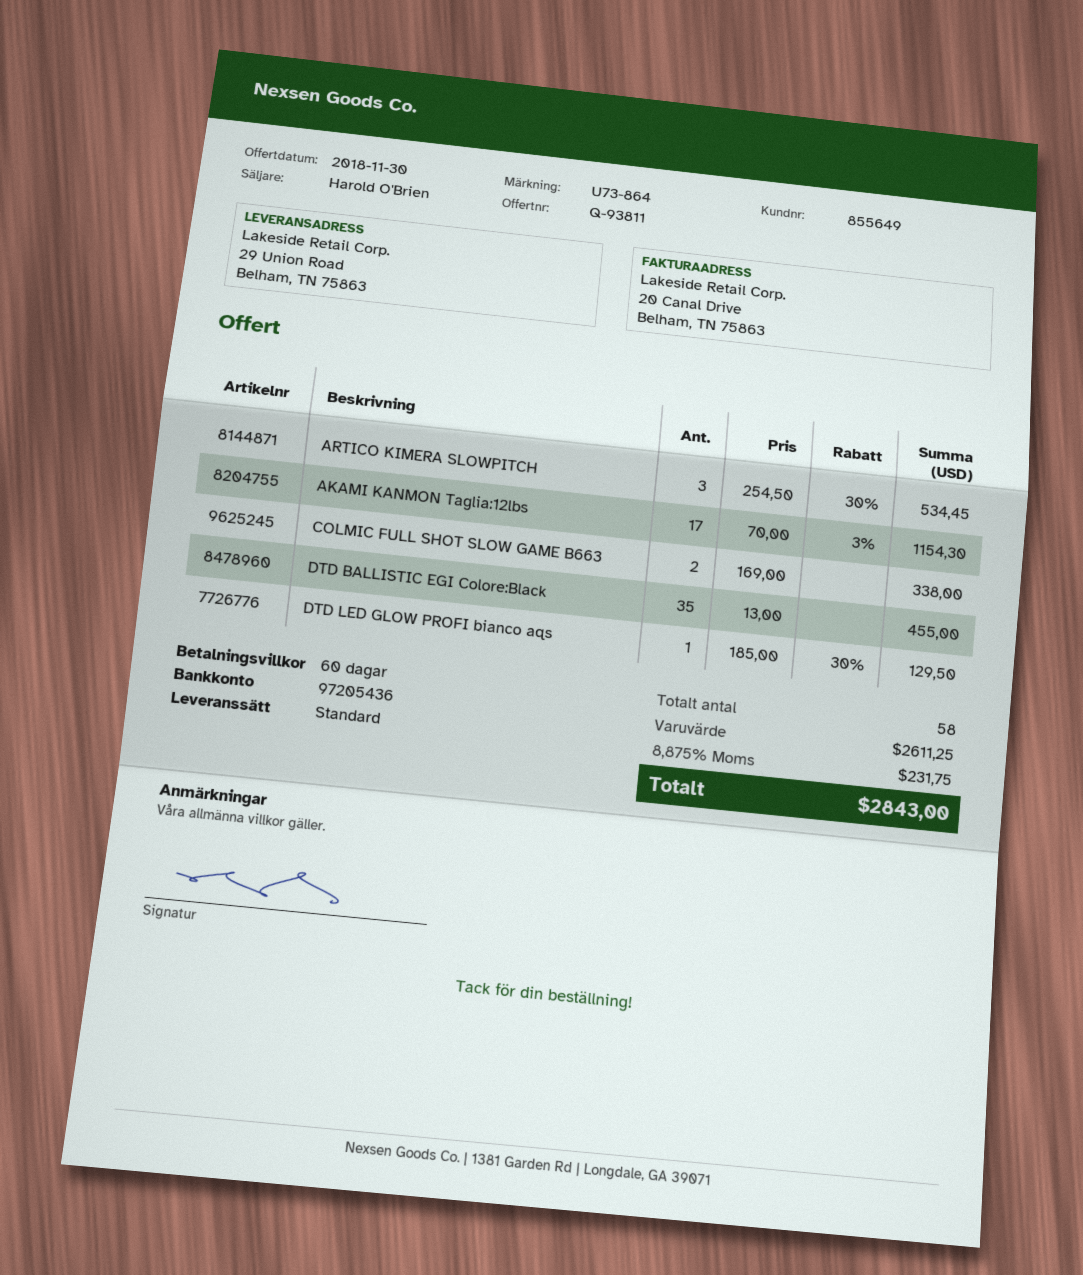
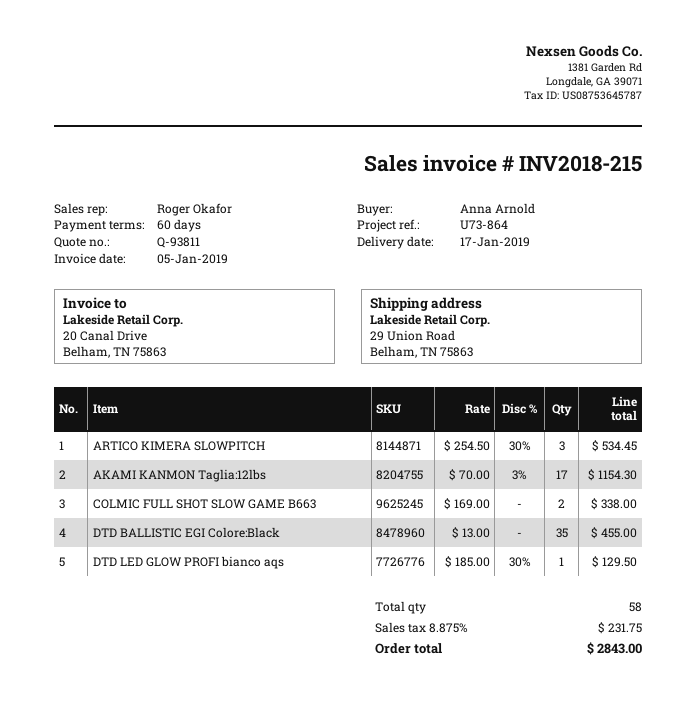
sales rep: Harold O'Brien -> Roger Okafor

